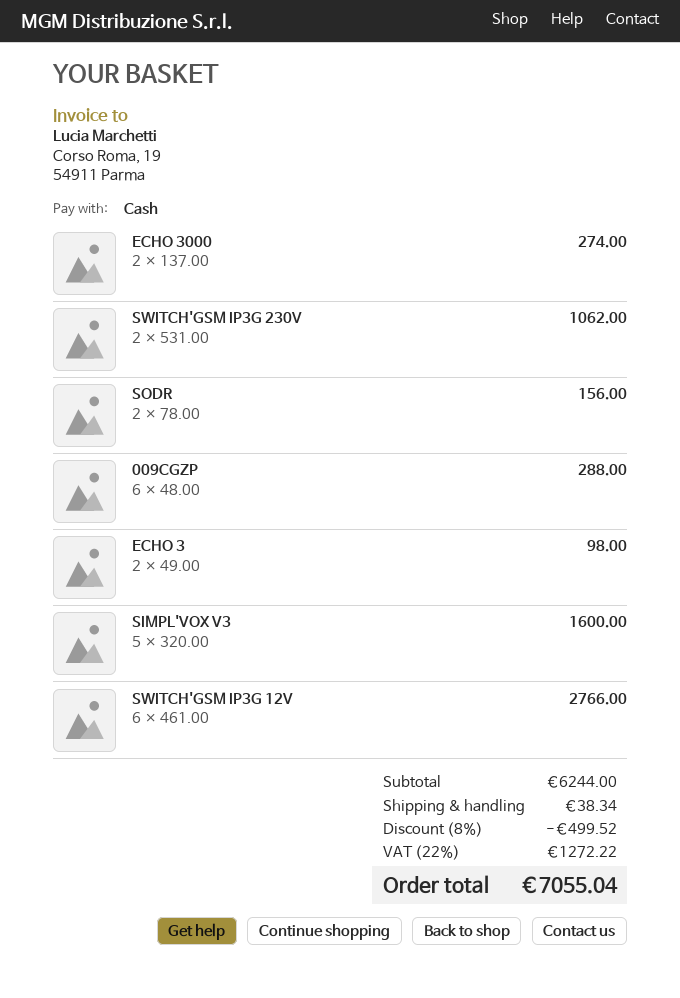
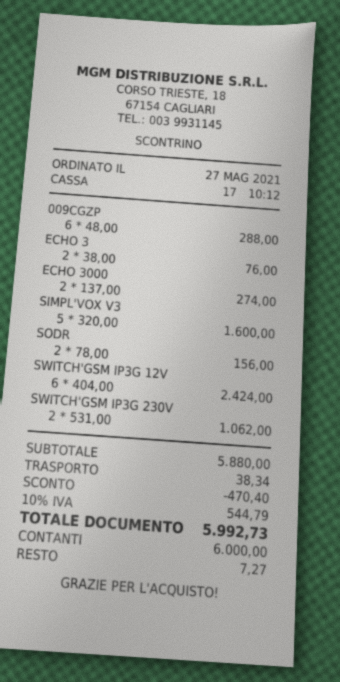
ECHO 3: 2 x 49.00 = 98.00 -> 2 x 38.00 = 76.00
SWITCH'GSM IP3G 12V: 6 x 461.00 = 2766.00 -> 6 x 404.00 = 2424.00
subtotal: 6244.00 -> 5880.00
discount: 499.52 -> 470.40
tax: 22% = 1272.22 -> 10% = 544.79
total: 7055.04 -> 5992.73

